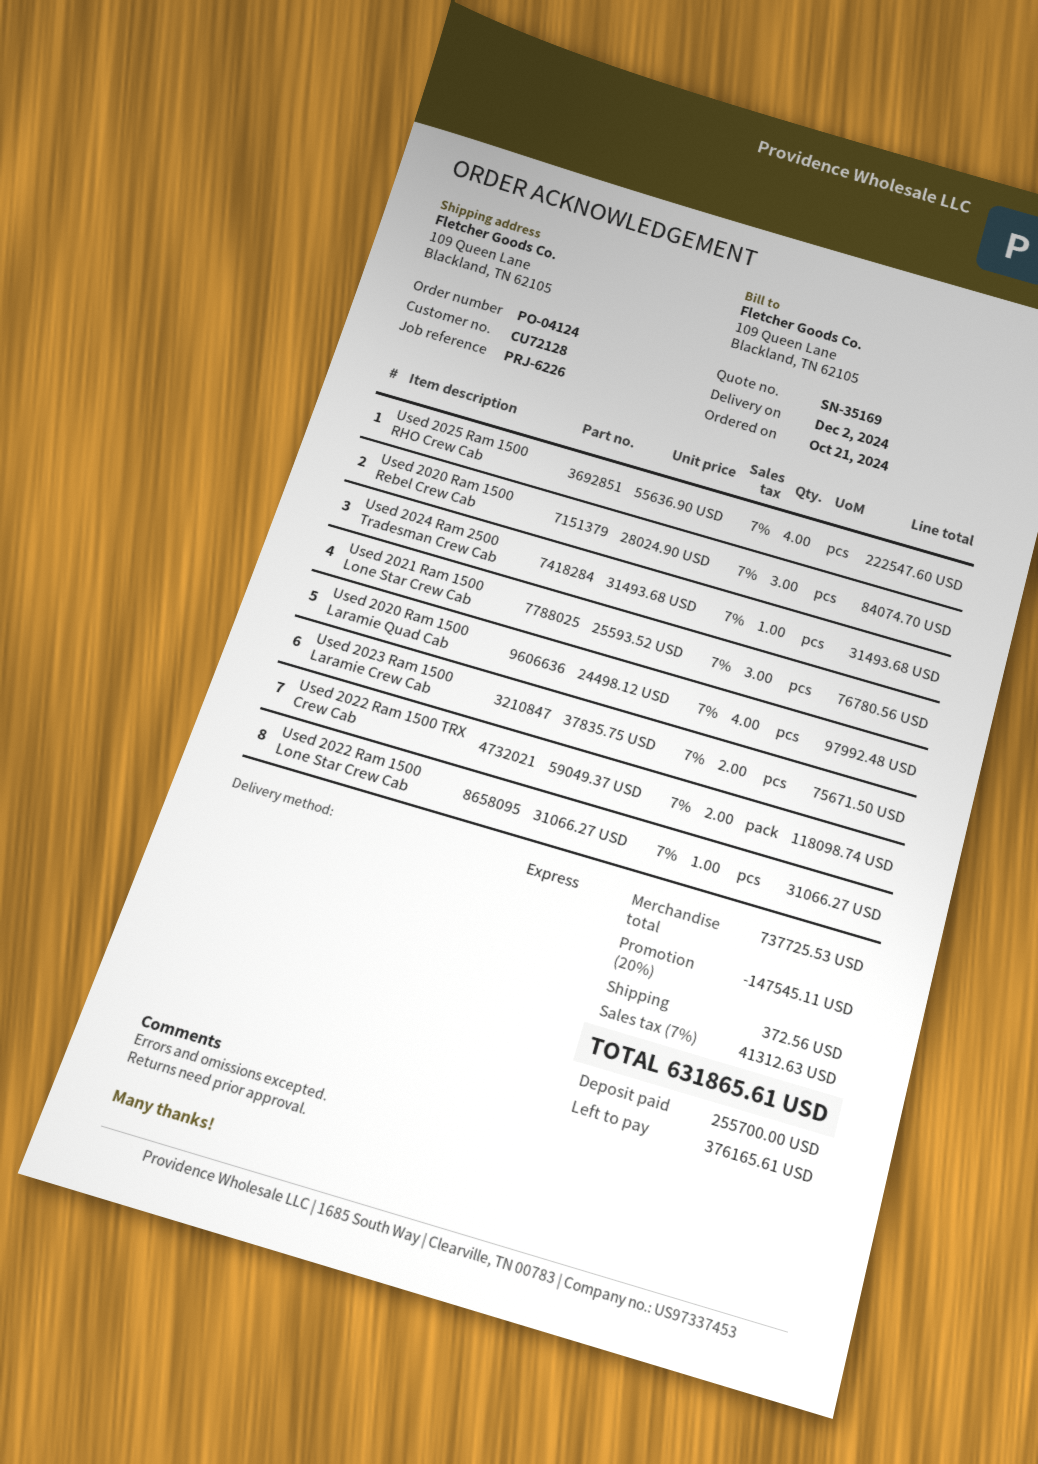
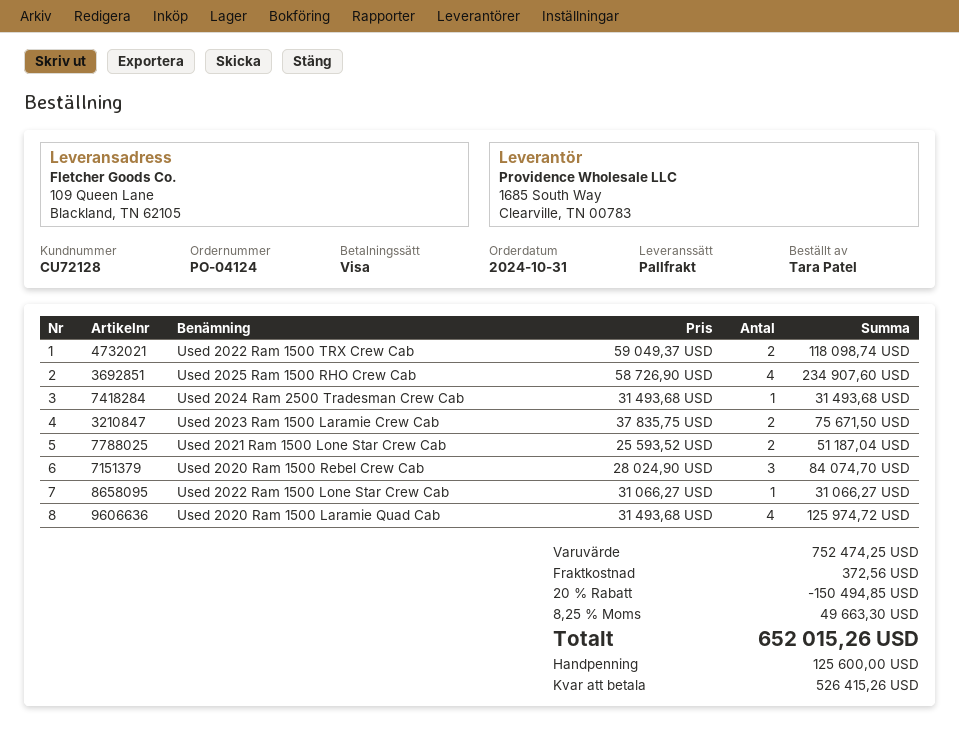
order date: 2024-10-21 -> 2024-10-31
shipping method: express -> pallet freight
Used 2025 Ram 1500 RHO Crew Cab: 4 x 55636.90 = 222547.60 -> 4 x 58726.90 = 234907.60
Used 2021 Ram 1500 Lone Star Crew Cab: 3 x 25593.52 = 76780.56 -> 2 x 25593.52 = 51187.04
Used 2020 Ram 1500 Laramie Quad Cab: 4 x 24498.12 = 97992.48 -> 4 x 31493.68 = 125974.72
subtotal: 737725.53 -> 752474.25
discount: 20% = 147545.11 -> 20% = 150494.85
tax: 7% = 41312.63 -> 8.25% = 49663.30
total: 631865.61 -> 652015.26
deposit: 255700.00 -> 125600.00
balance: 376165.61 -> 526415.26

